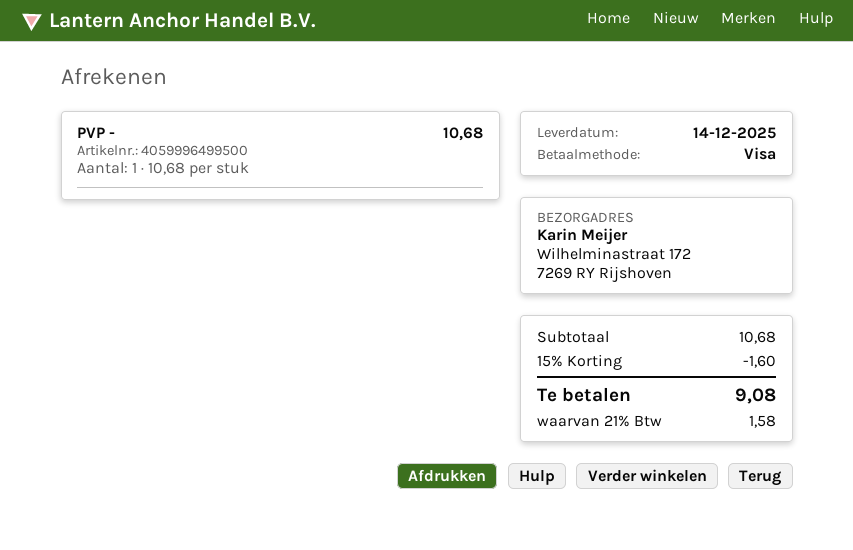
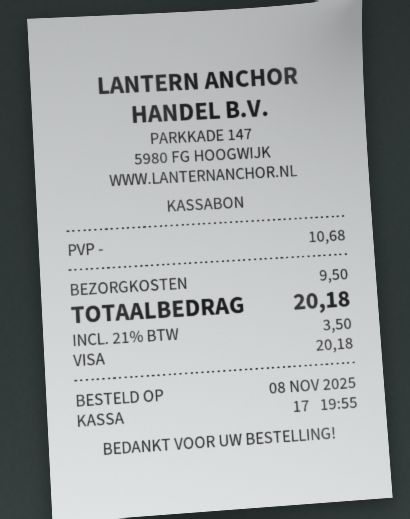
discount: 15% = 1.60 -> none
shipping: none -> 9.50
tax: 21% = 1.58 -> 21% = 3.50
total: 9.08 -> 20.18

